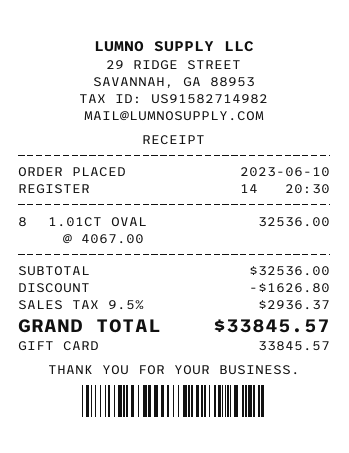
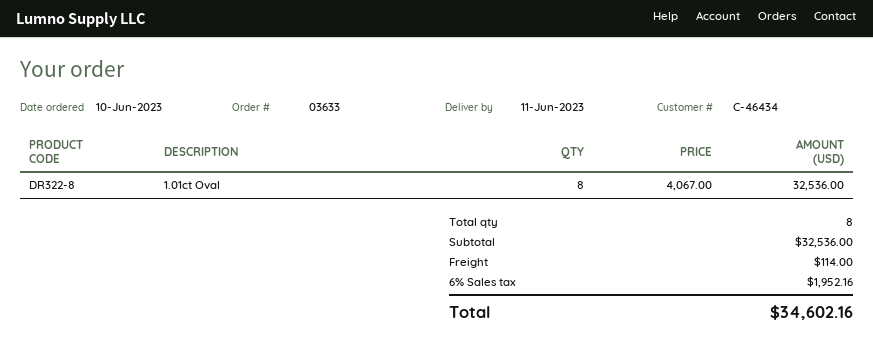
discount: 1626.80 -> none
shipping: none -> 114.00
tax: 9.5% = 2936.37 -> 6% = 1952.16
total: 33845.57 -> 34602.16

